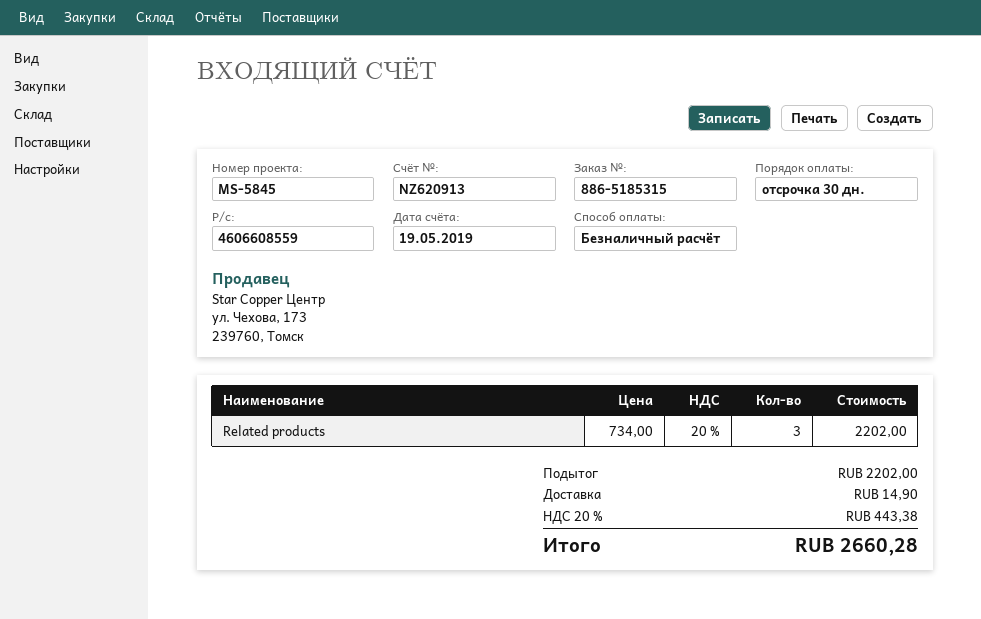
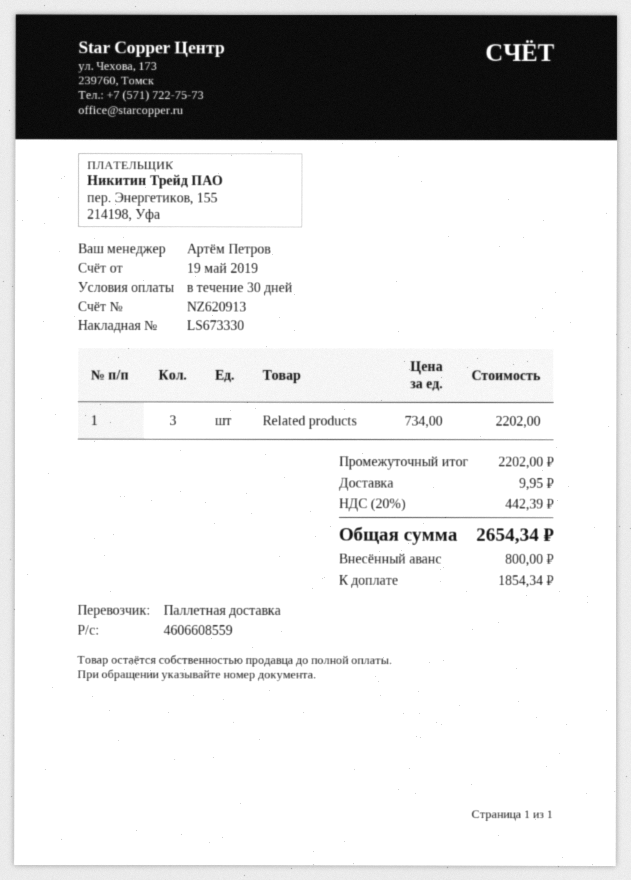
shipping: 14.90 -> 9.95
tax: 20% = 443.38 -> 20% = 442.39
total: 2660.28 -> 2654.34

